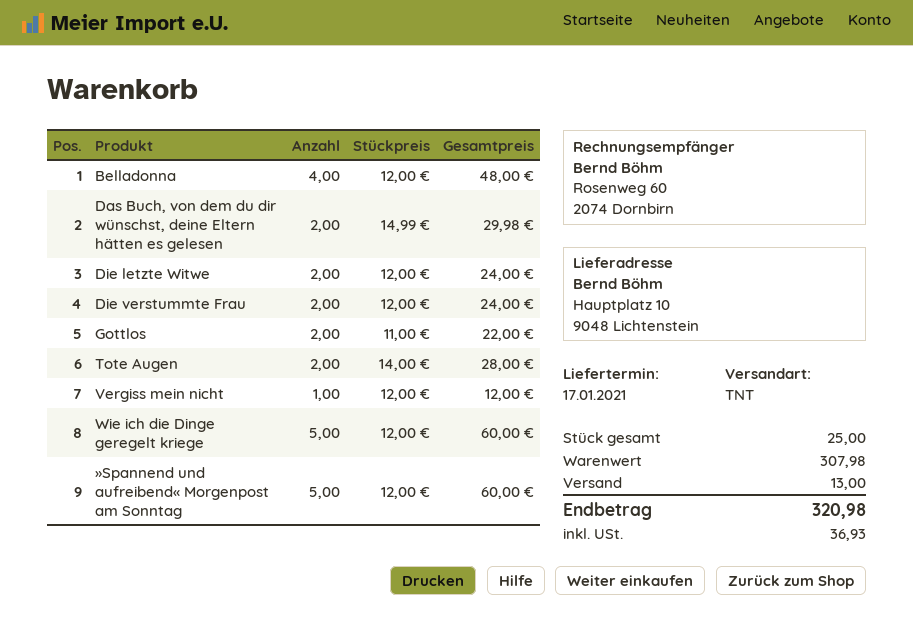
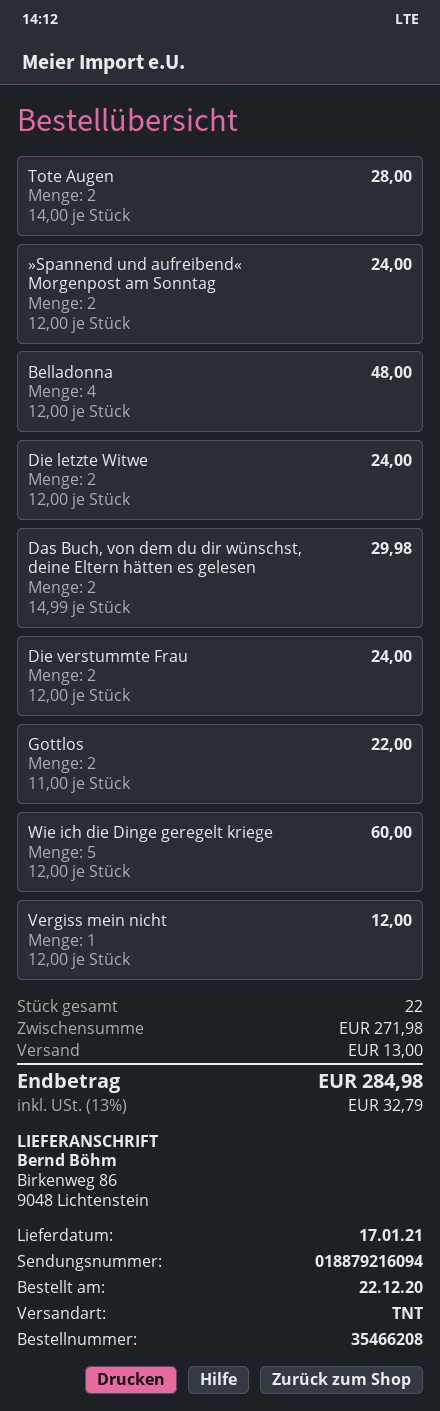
ship to: Hauptplatz 10, 9048 Lichtenstein -> Birkenweg 86, 9048 Lichtenstein
»Spannend und aufreibend« Morgenpost am Sonntag: 5 x 12.00 = 60.00 -> 2 x 12.00 = 24.00
total quantity: 25 -> 22
subtotal: 307.98 -> 271.98
tax: 36.93 -> 32.79
total: 320.98 -> 284.98

